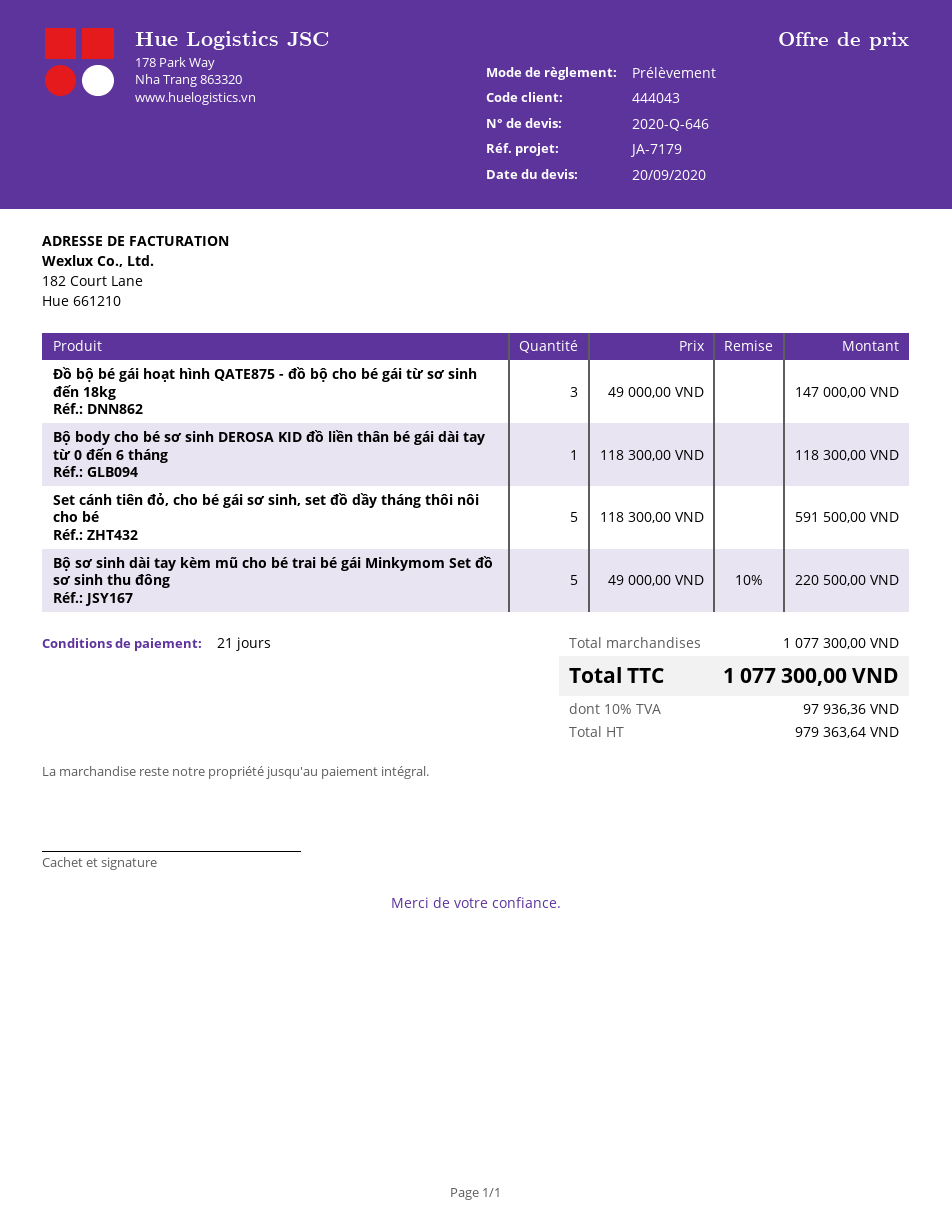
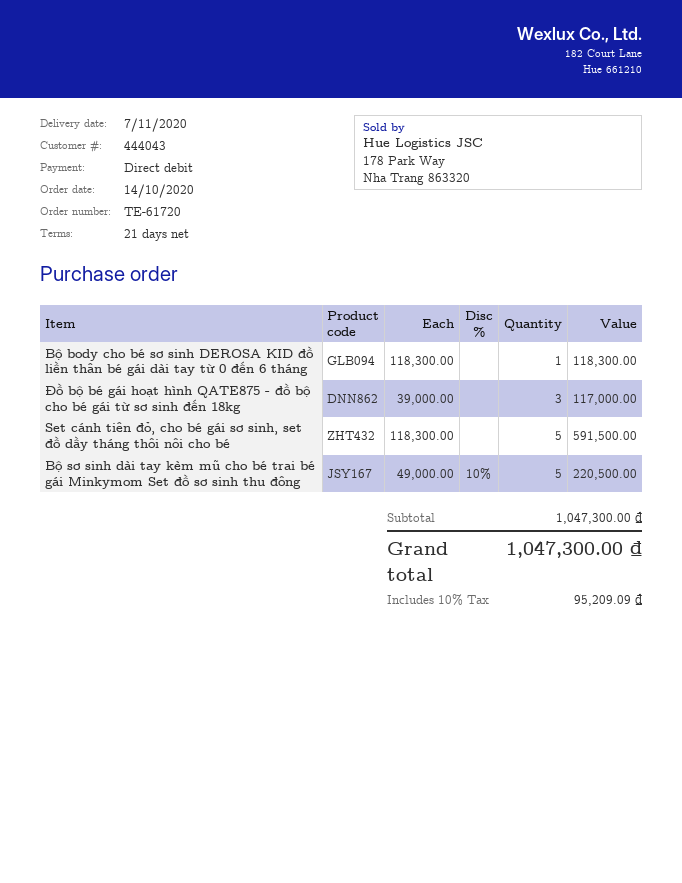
Đồ bộ bé gái hoạt hình QATE875 - đồ bộ cho bé gái từ sơ sinh đến 18kg: 3 x 49000.00 = 147000.00 -> 3 x 39000.00 = 117000.00
subtotal: 1077300.00 -> 1047300.00
tax: 10% = 97936.36 -> 10% = 95209.09
total: 1077300.00 -> 1047300.00

